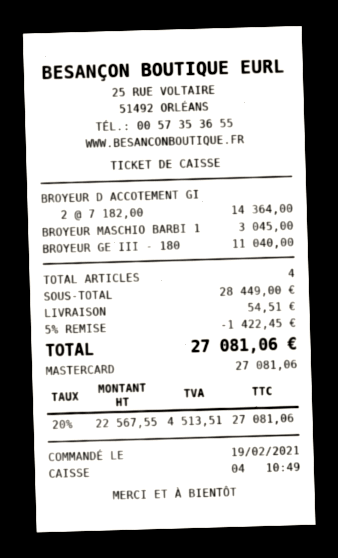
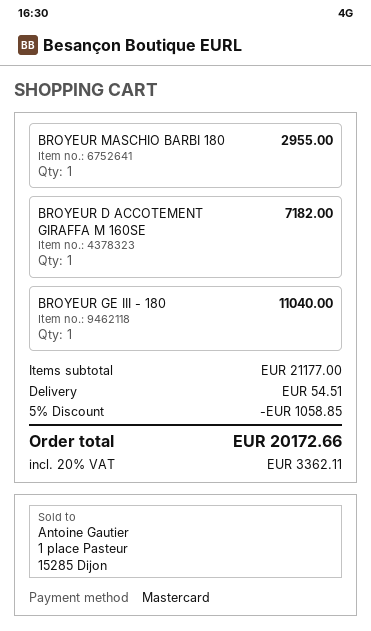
BROYEUR D ACCOTEMENT GI: 2 for 14364.00 -> 1 for 7182.00
BROYEUR MASCHIO BARBI 1: 1 for 3045.00 -> 1 for 2955.00
subtotal: 28449.00 -> 21177.00
discount: 5% = 1422.45 -> 5% = 1058.85
tax: 20% = 4513.51 -> 20% = 3362.11
total: 27081.06 -> 20172.66

